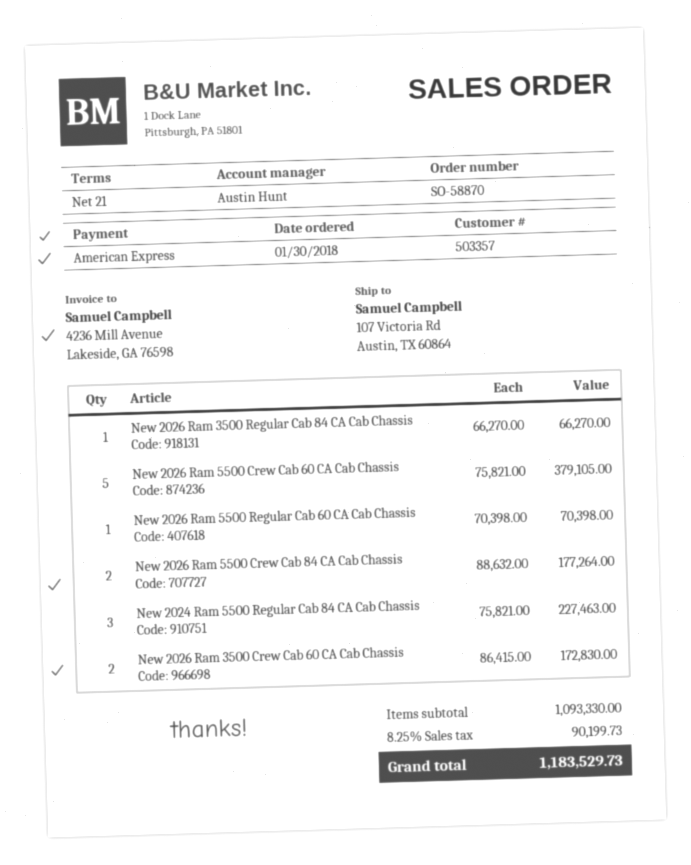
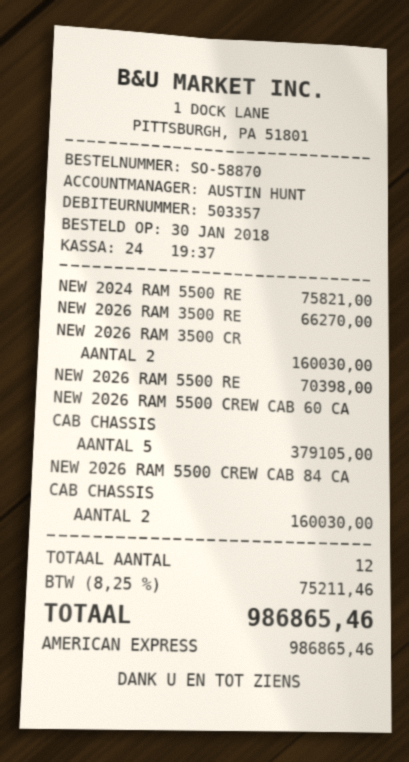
New 2026 Ram 5500 Crew Cab 84 CA Cab Chassis: 2 for 177264.00 -> 2 for 160030.00
New 2024 Ram 5500 Regular Cab 84 CA Cab Chassis: 3 for 227463.00 -> 1 for 75821.00
New 2026 Ram 3500 Crew Cab 60 CA Cab Chassis: 2 for 172830.00 -> 2 for 160030.00
tax: 8.25% = 90199.73 -> 8.25% = 75211.46
total: 1183529.73 -> 986865.46

